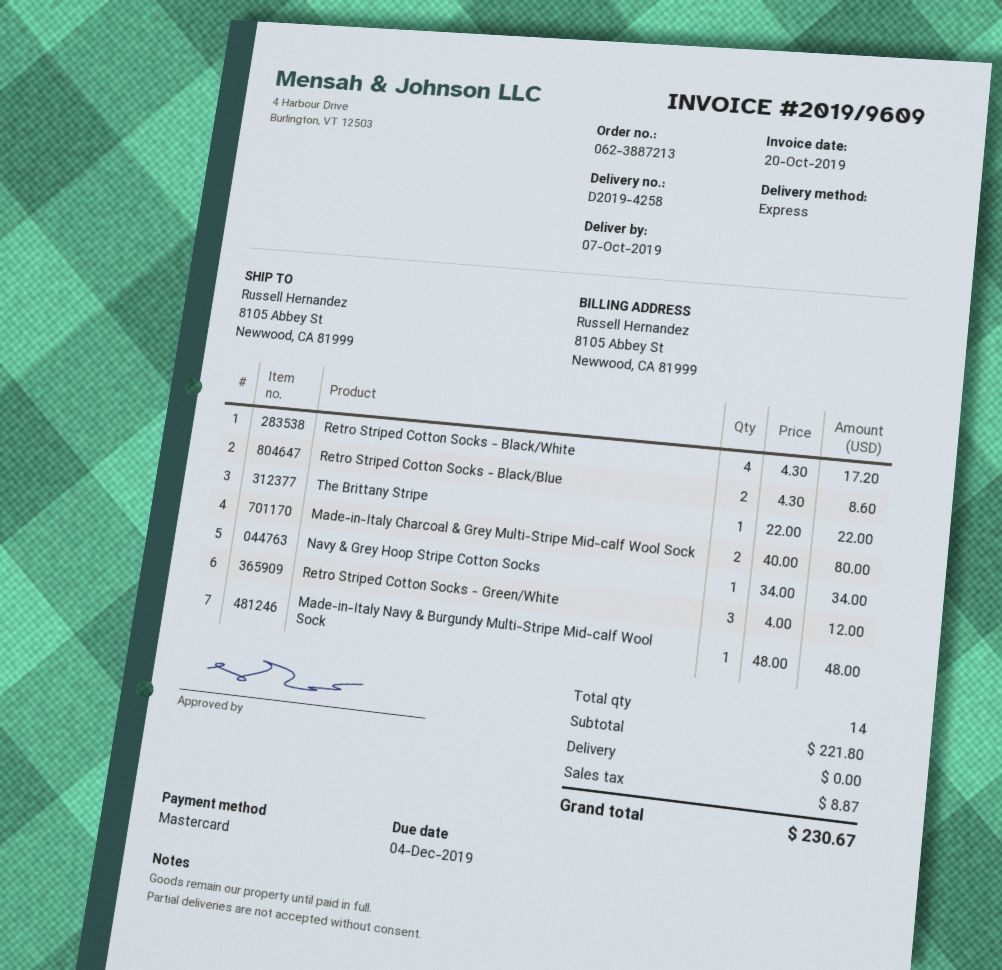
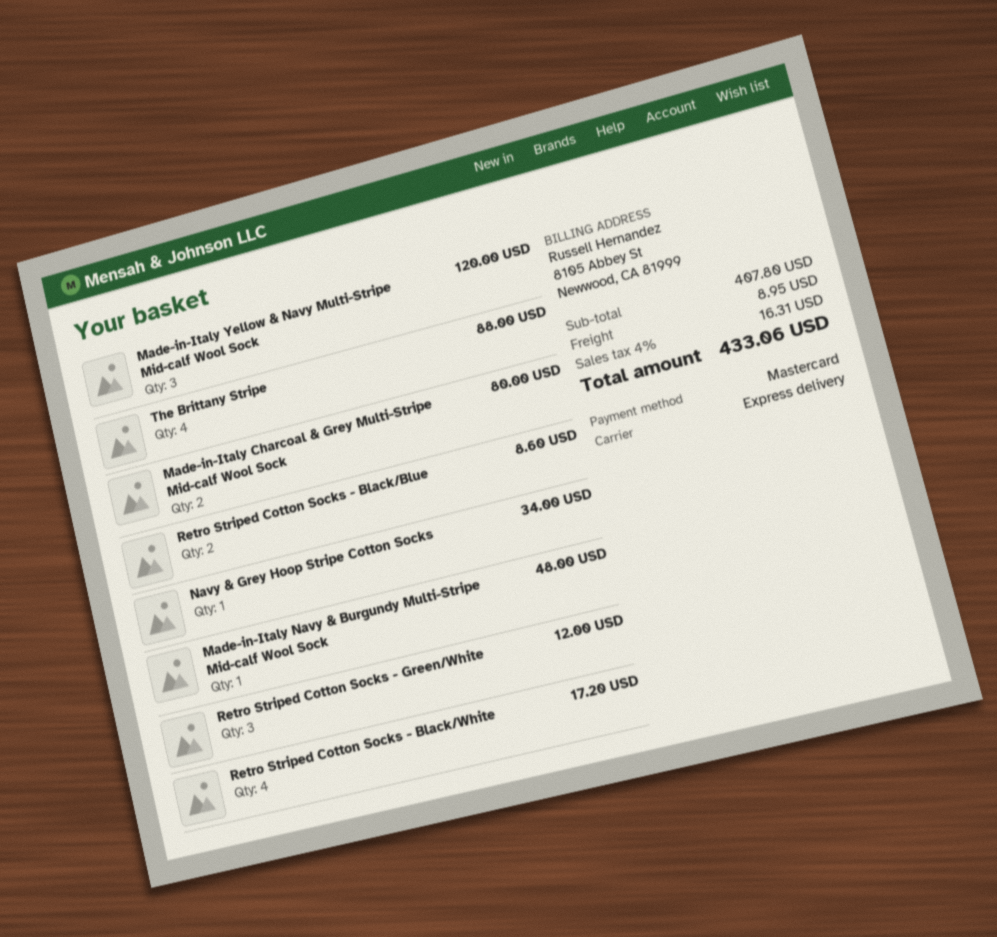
The Brittany Stripe: 1 for 22.00 -> 4 for 88.00
Made-in-Italy Yellow & Navy Multi-Stripe Mid-calf Wool Sock: none -> 3 for 120.00
subtotal: 221.80 -> 407.80
shipping: 0.00 -> 8.95
tax: 8.87 -> 16.31
total: 230.67 -> 433.06

